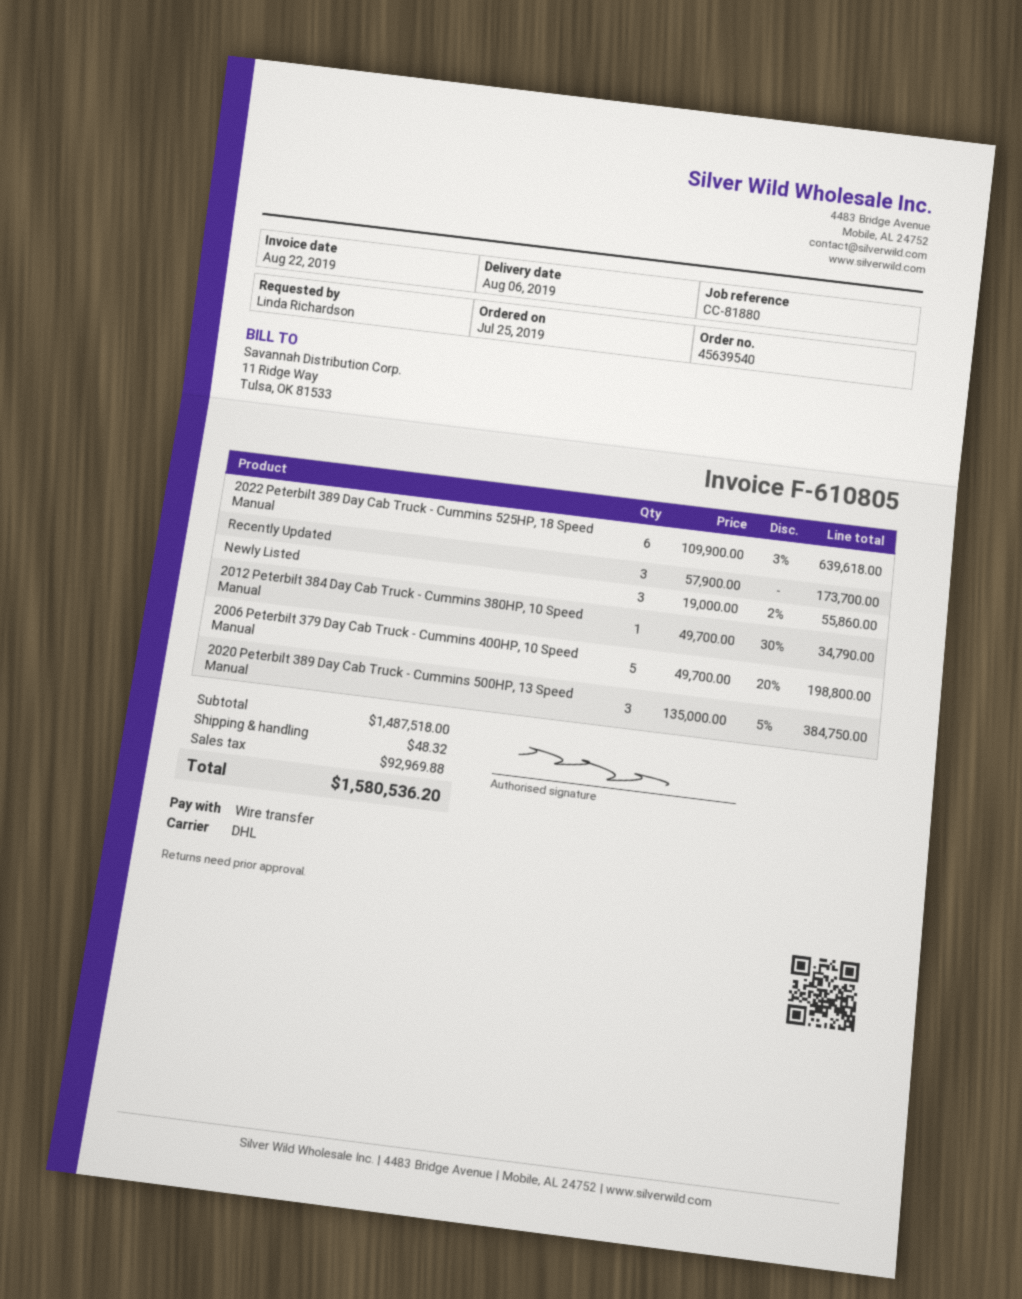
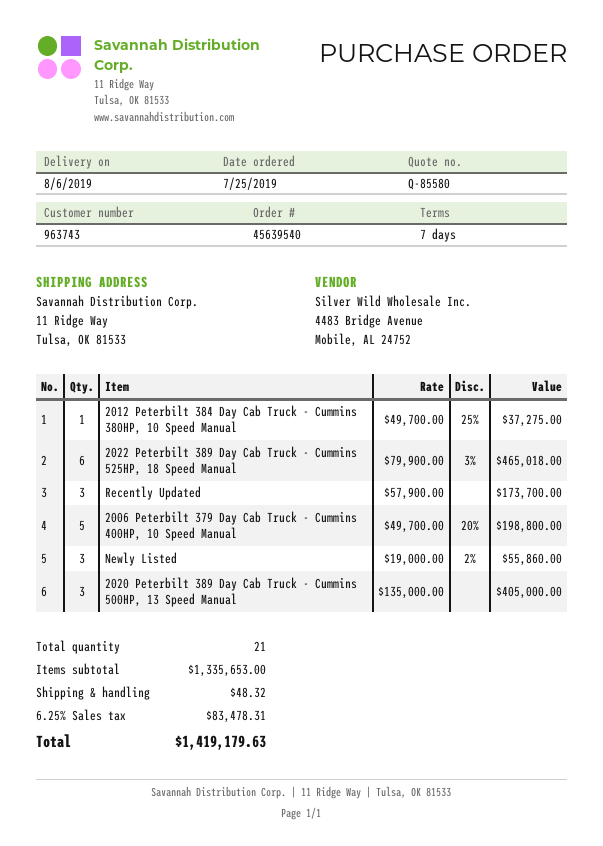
2022 Peterbilt 389 Day Cab Truck - Cummins 525HP, 18 Speed Manual: 6 x 109900.00 - 3% = 639618.00 -> 6 x 79900.00 - 3% = 465018.00
2012 Peterbilt 384 Day Cab Truck - Cummins 380HP, 10 Speed Manual: 1 x 49700.00 - 30% = 34790.00 -> 1 x 49700.00 - 25% = 37275.00
2020 Peterbilt 389 Day Cab Truck - Cummins 500HP, 13 Speed Manual: 3 x 135000.00 - 5% = 384750.00 -> 3 x 135000.00 = 405000.00
subtotal: 1487518.00 -> 1335653.00
tax: 92969.88 -> 83478.31
total: 1580536.20 -> 1419179.63

